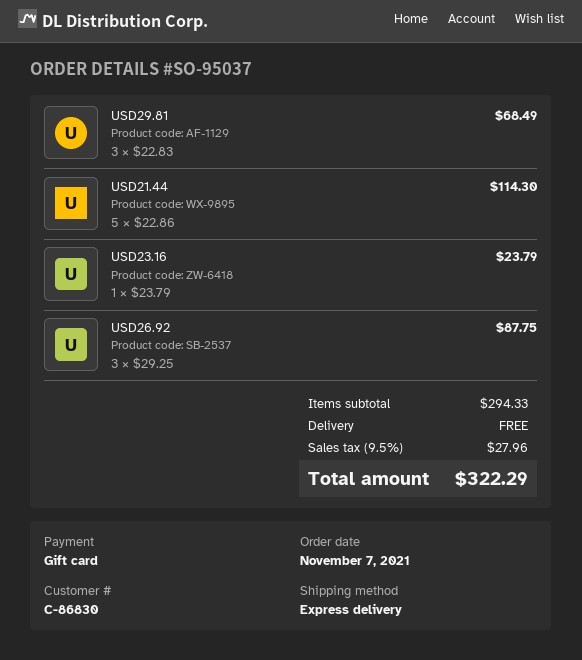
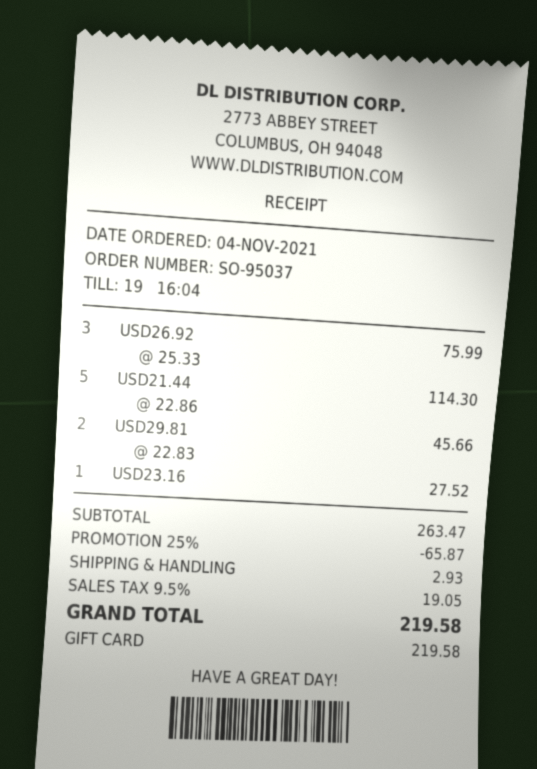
order date: 2021-11-07 -> 2021-11-04
USD29.81: 3 x 22.83 = 68.49 -> 2 x 22.83 = 45.66
USD23.16: 1 x 23.79 = 23.79 -> 1 x 27.52 = 27.52
USD26.92: 3 x 29.25 = 87.75 -> 3 x 25.33 = 75.99
subtotal: 294.33 -> 263.47
discount: none -> 25% = 65.87
shipping: 0.00 -> 2.93
tax: 9.5% = 27.96 -> 9.5% = 19.05
total: 322.29 -> 219.58

